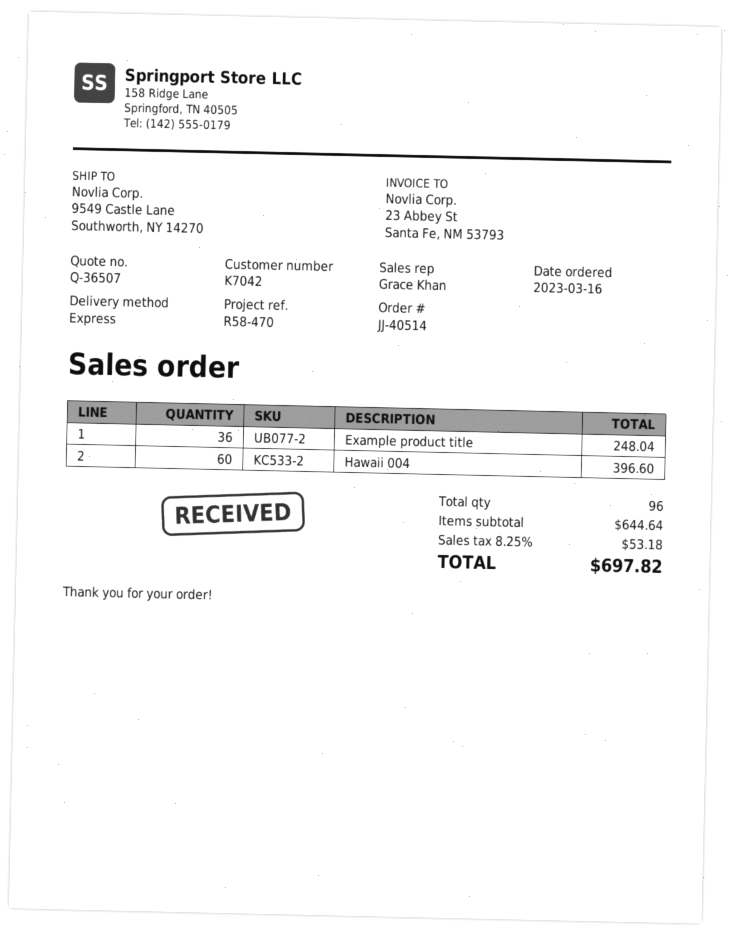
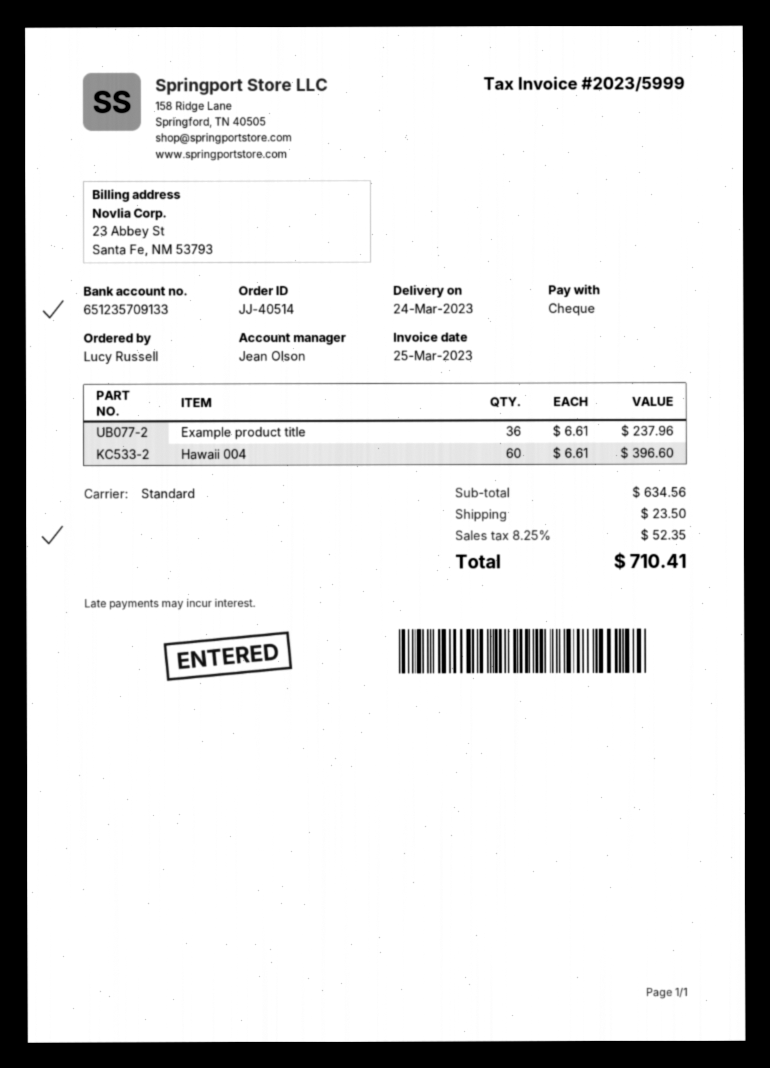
sales rep: Grace Khan -> Jean Olson
shipping method: express -> standard
Example product title: 36 for 248.04 -> 36 for 237.96
subtotal: 644.64 -> 634.56
shipping: none -> 23.50
tax: 8.25% = 53.18 -> 8.25% = 52.35
total: 697.82 -> 710.41

